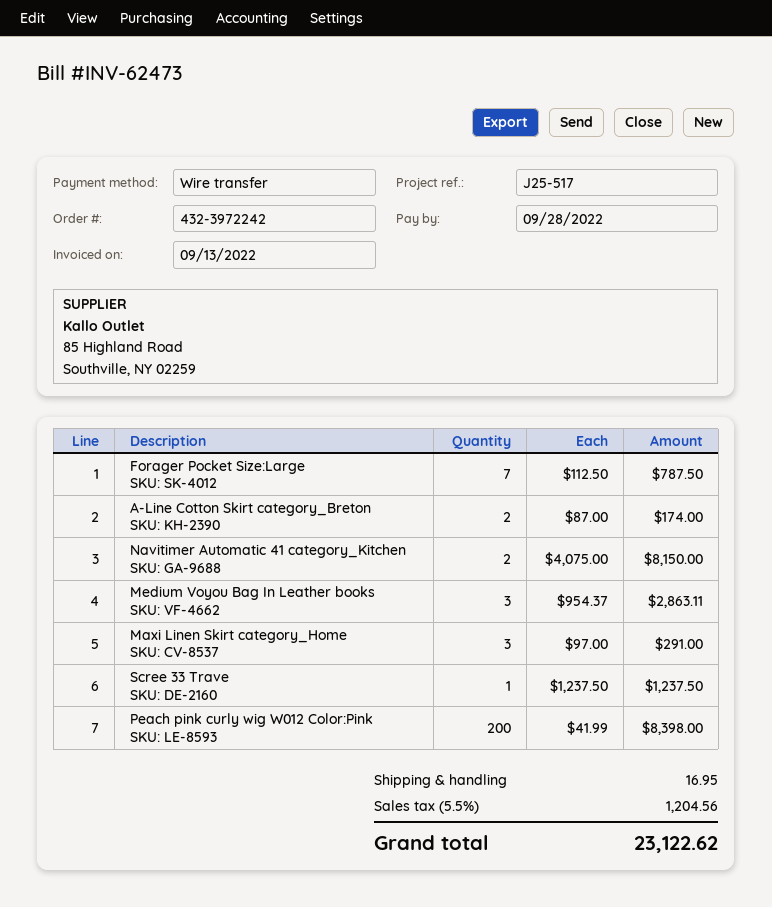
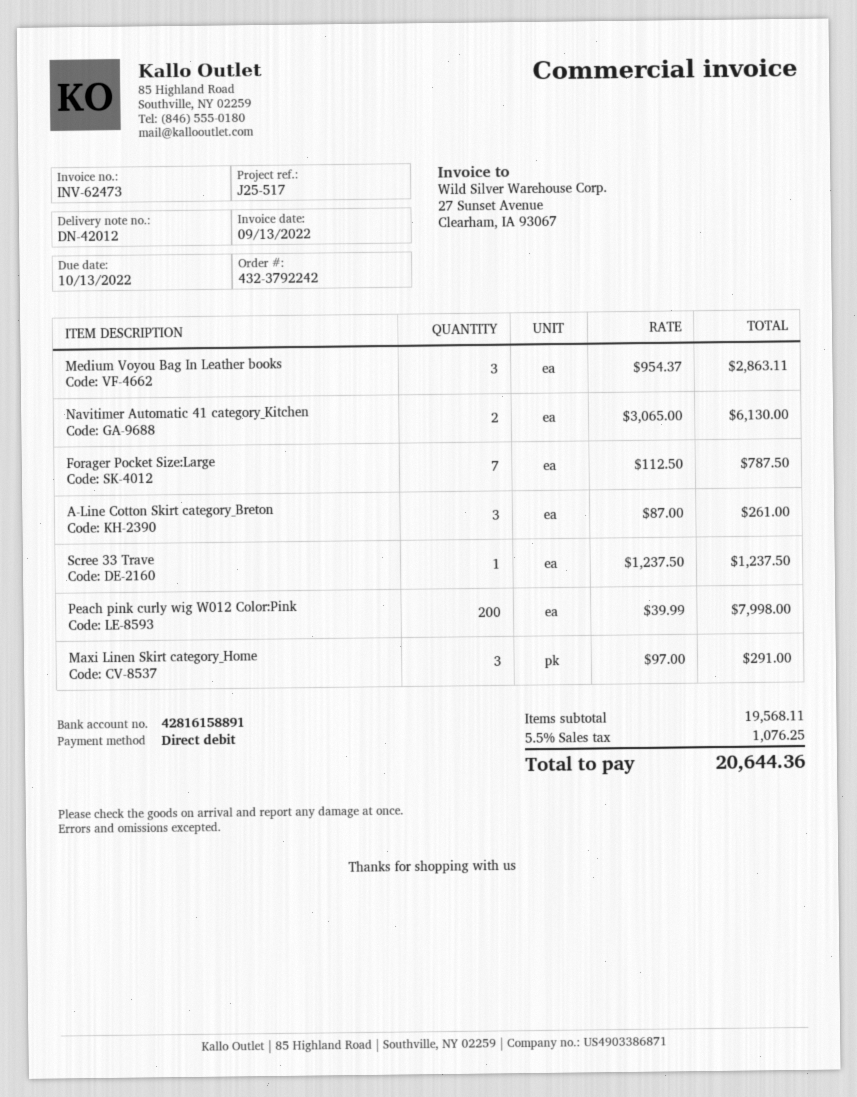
order number: 432-3972242 -> 432-3792242
due date: 2022-09-28 -> 2022-10-13
payment method: bank transfer -> direct debit
A-Line Cotton Skirt category_Breton: 2 x 87.00 = 174.00 -> 3 x 87.00 = 261.00
Navitimer Automatic 41 category_Kitchen: 2 x 4075.00 = 8150.00 -> 2 x 3065.00 = 6130.00
Peach pink curly wig W012 Color:Pink: 200 x 41.99 = 8398.00 -> 200 x 39.99 = 7998.00
shipping: 16.95 -> none
tax: 5.5% = 1204.56 -> 5.5% = 1076.25
total: 23122.62 -> 20644.36

